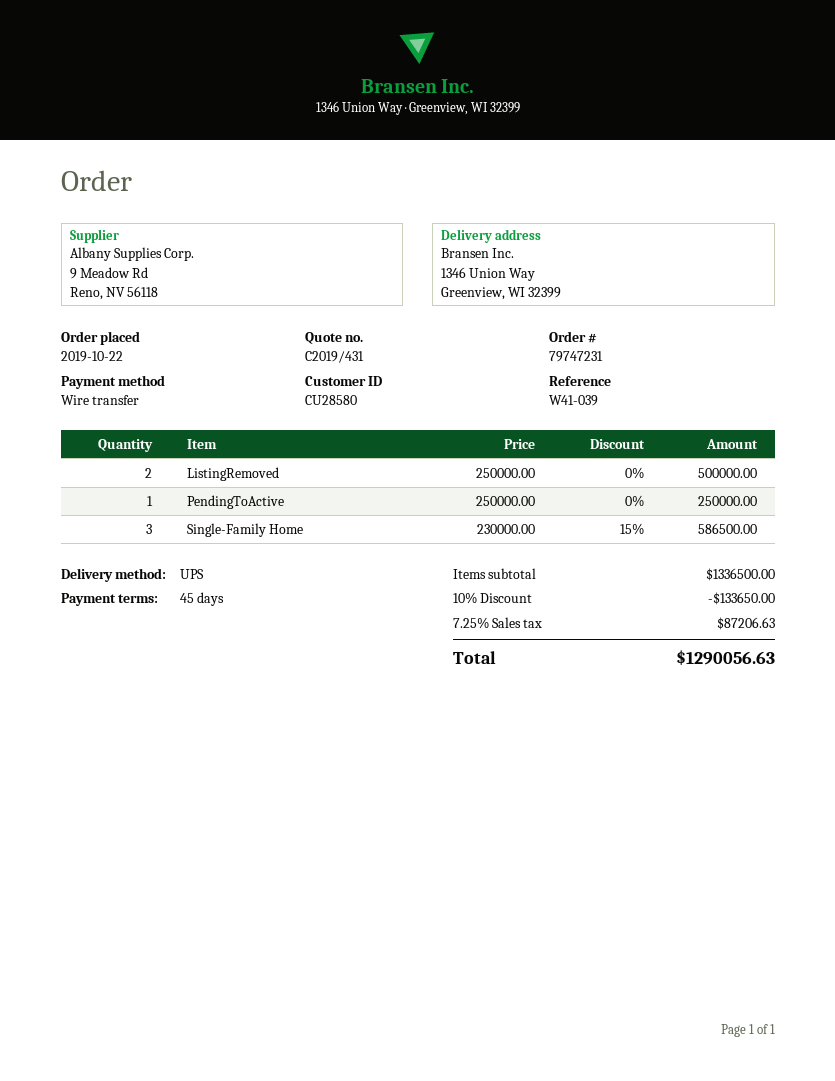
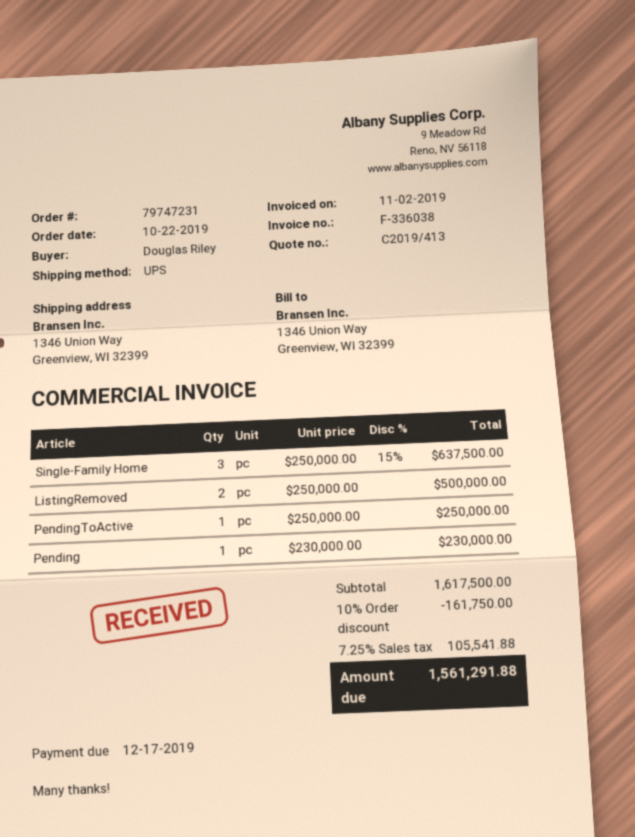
quote number: C2019/431 -> C2019/413
Single-Family Home: 3 x 230000.00 - 15% = 586500.00 -> 3 x 250000.00 - 15% = 637500.00
Pending: none -> 1 x 230000.00 = 230000.00
subtotal: 1336500.00 -> 1617500.00
discount: 10% = 133650.00 -> 10% = 161750.00
tax: 7.25% = 87206.63 -> 7.25% = 105541.88
total: 1290056.63 -> 1561291.88

